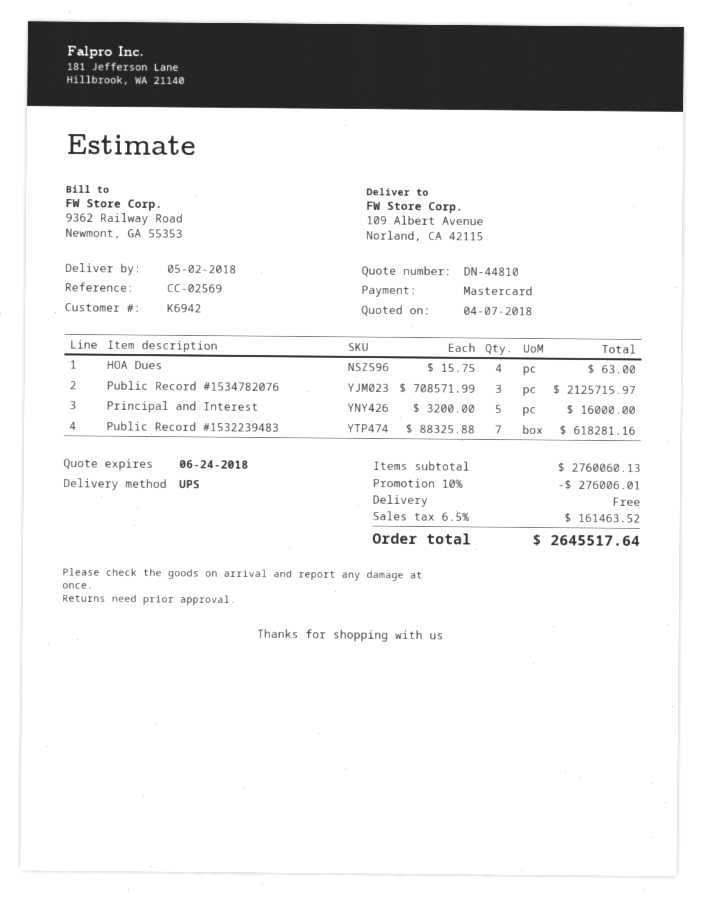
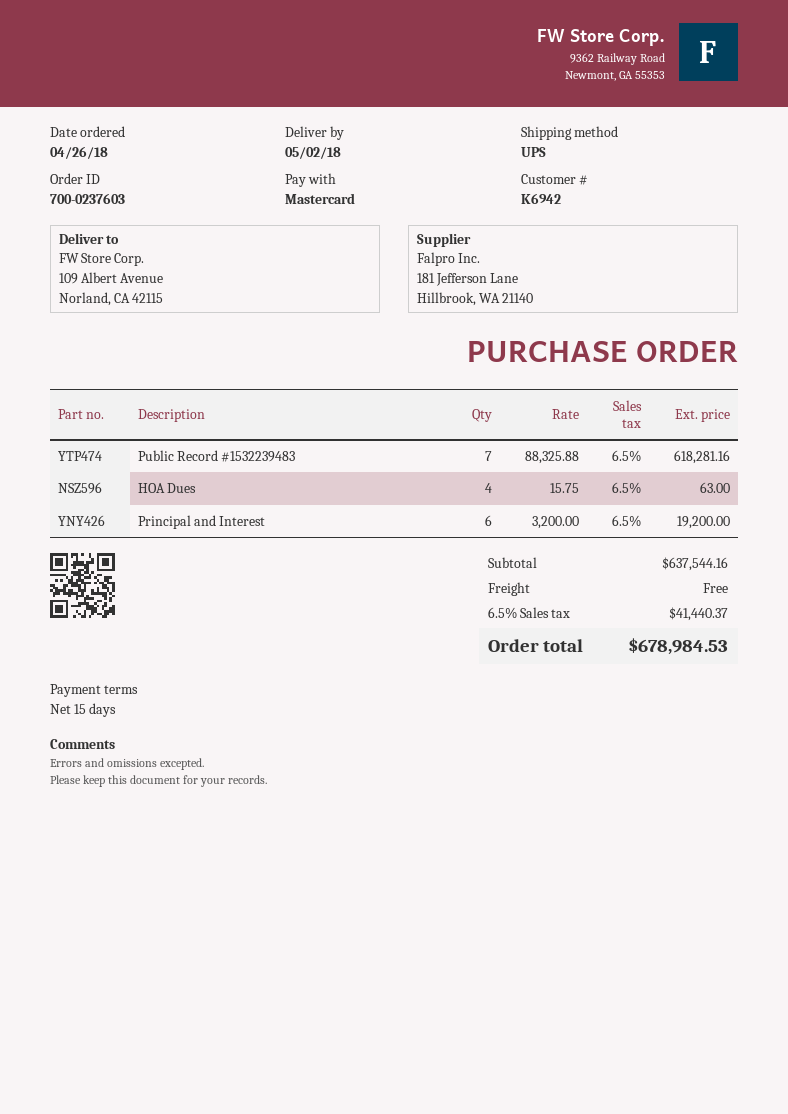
Public Record #1534782076: 3 x 708571.99 = 2125715.97 -> none
Principal and Interest: 5 x 3200.00 = 16000.00 -> 6 x 3200.00 = 19200.00
subtotal: 2760060.13 -> 637544.16
discount: 10% = 276006.01 -> none
tax: 6.5% = 161463.52 -> 6.5% = 41440.37
total: 2645517.64 -> 678984.53

